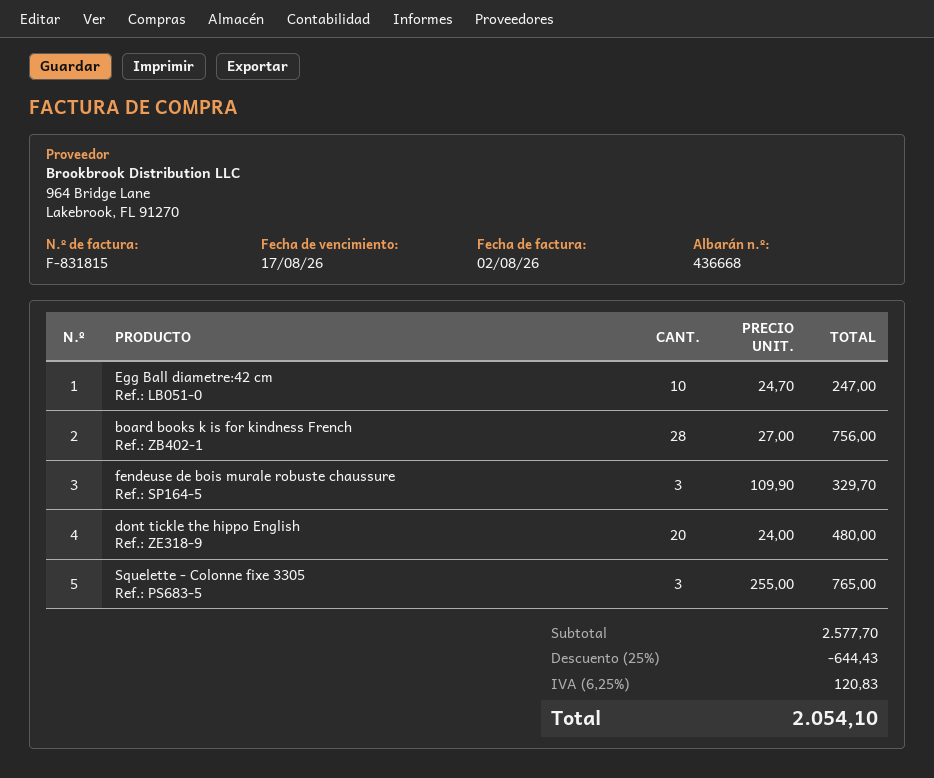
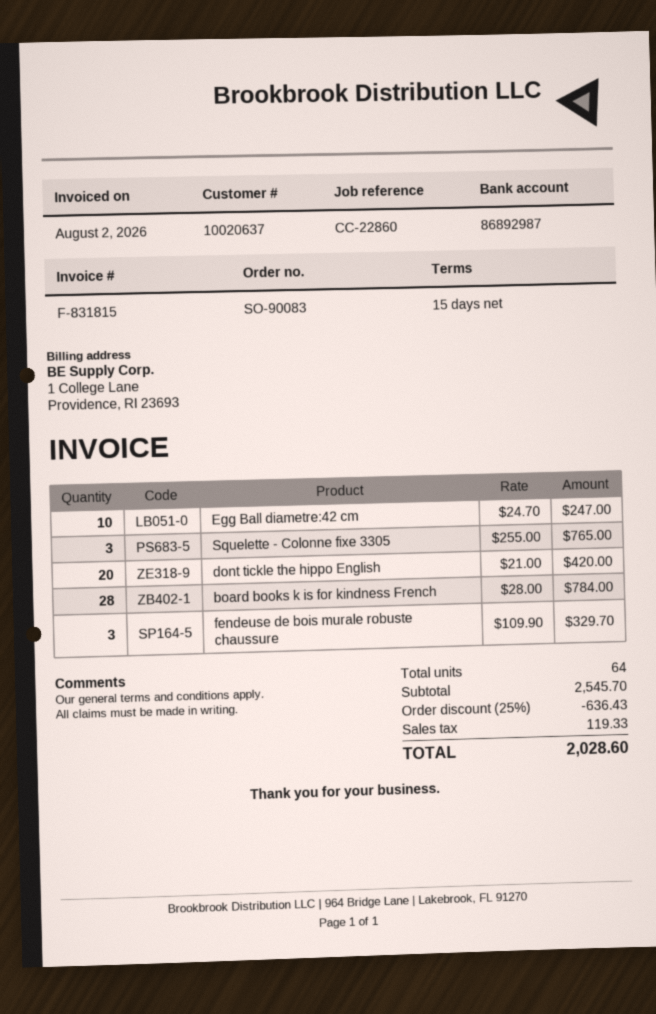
board books k is for kindness French: 28 x 27.00 = 756.00 -> 28 x 28.00 = 784.00
dont tickle the hippo English: 20 x 24.00 = 480.00 -> 20 x 21.00 = 420.00
subtotal: 2577.70 -> 2545.70
discount: 25% = 644.43 -> 25% = 636.43
tax: 120.83 -> 119.33
total: 2054.10 -> 2028.60

